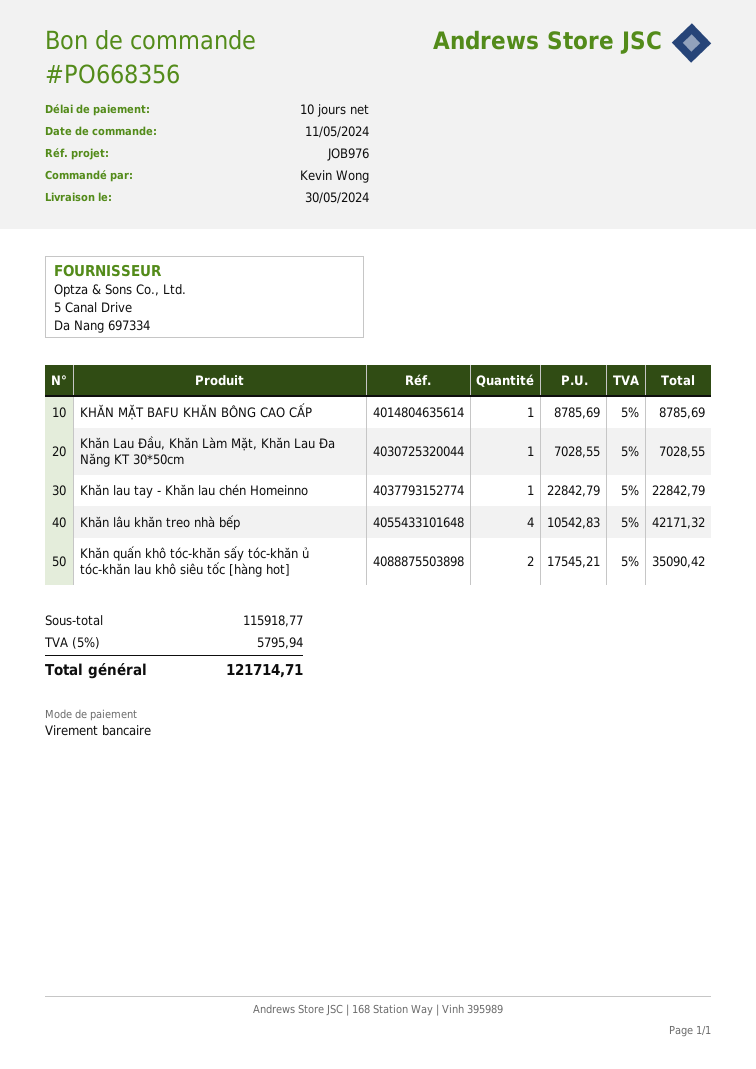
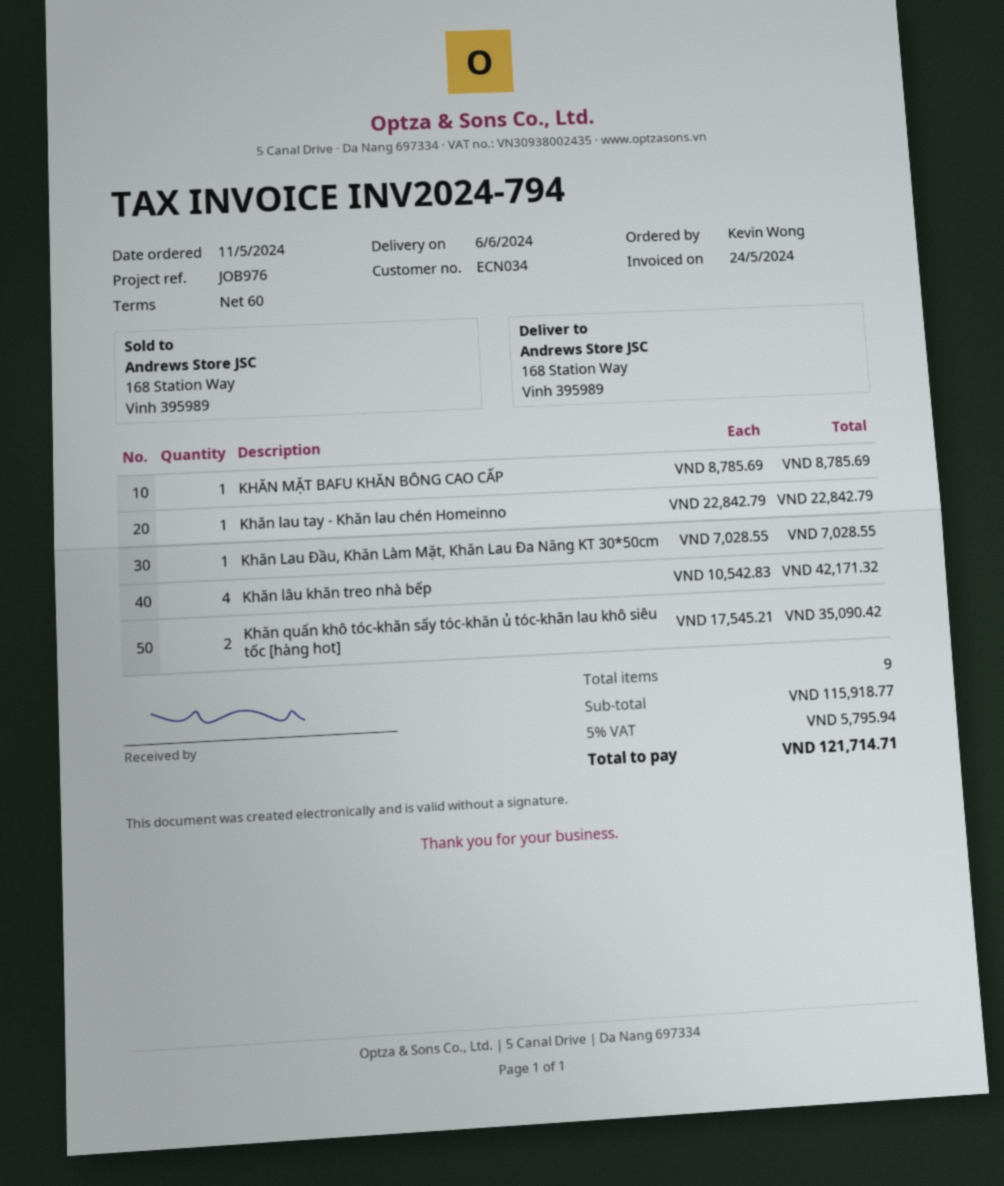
delivery date: 2024-05-30 -> 2024-06-06
payment terms: 10 days -> 60 days

